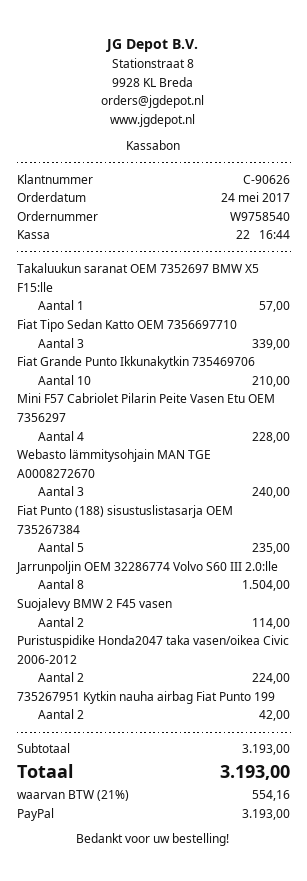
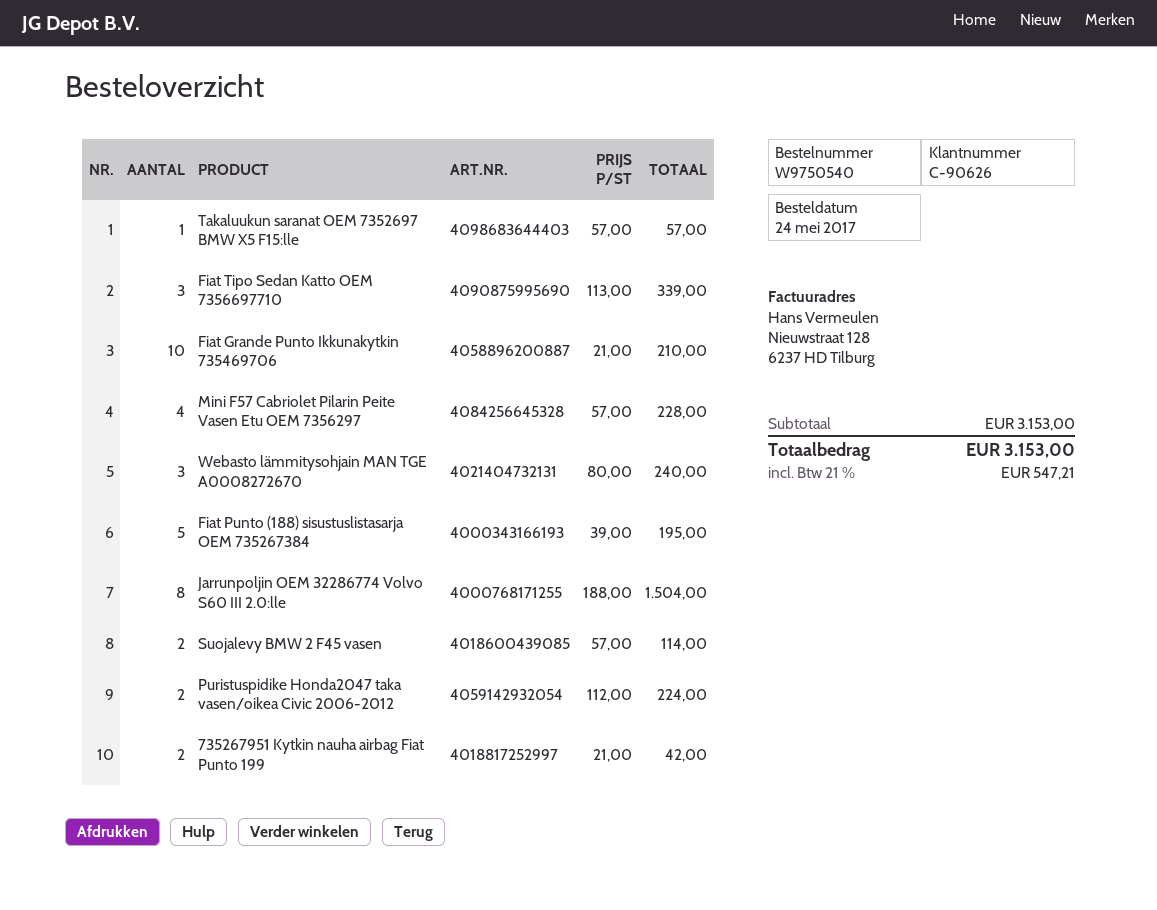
order number: W9758540 -> W9750540
Fiat Punto (188) sisustuslistasarja OEM 735267384: 5 for 235.00 -> 5 for 195.00
subtotal: 3193.00 -> 3153.00
tax: 21% = 554.16 -> 21% = 547.21
total: 3193.00 -> 3153.00

